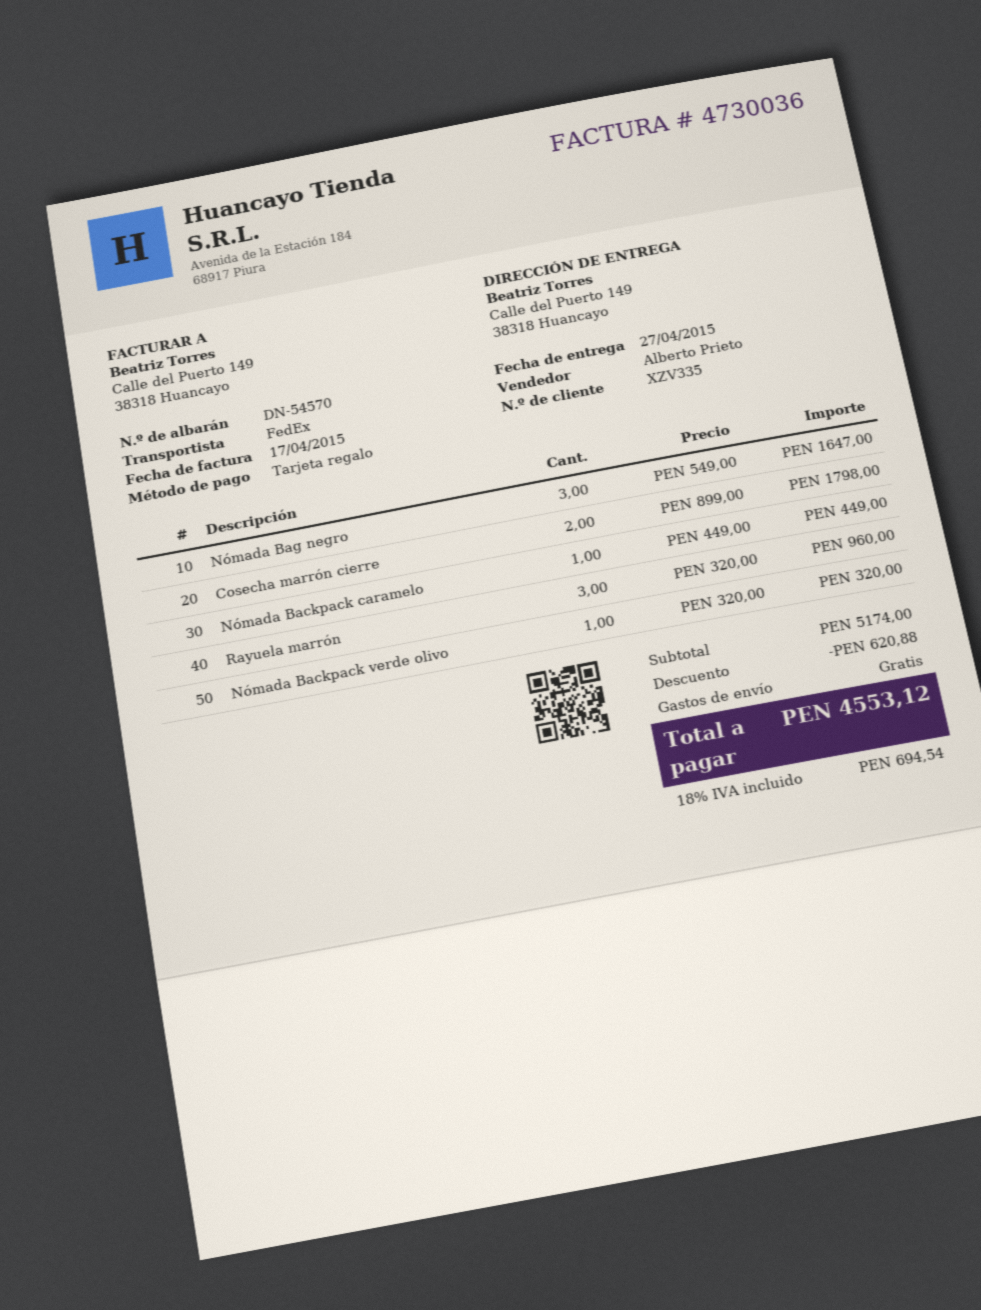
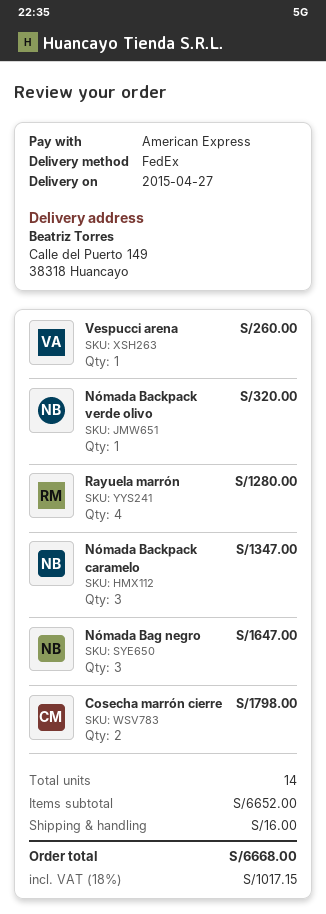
payment method: gift card -> American Express
Nómada Backpack caramelo: 1 for 449.00 -> 3 for 1347.00
Rayuela marrón: 3 for 960.00 -> 4 for 1280.00
Vespucci arena: none -> 1 for 260.00
subtotal: 5174.00 -> 6652.00
discount: 620.88 -> none
shipping: 0.00 -> 16.00
tax: 18% = 694.54 -> 18% = 1017.15
total: 4553.12 -> 6668.00

